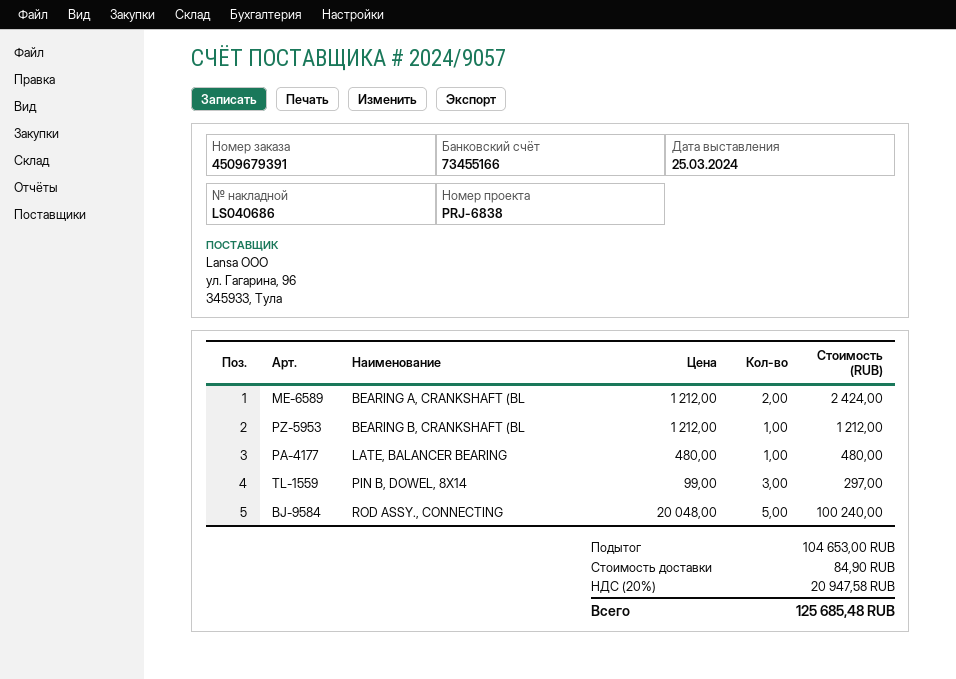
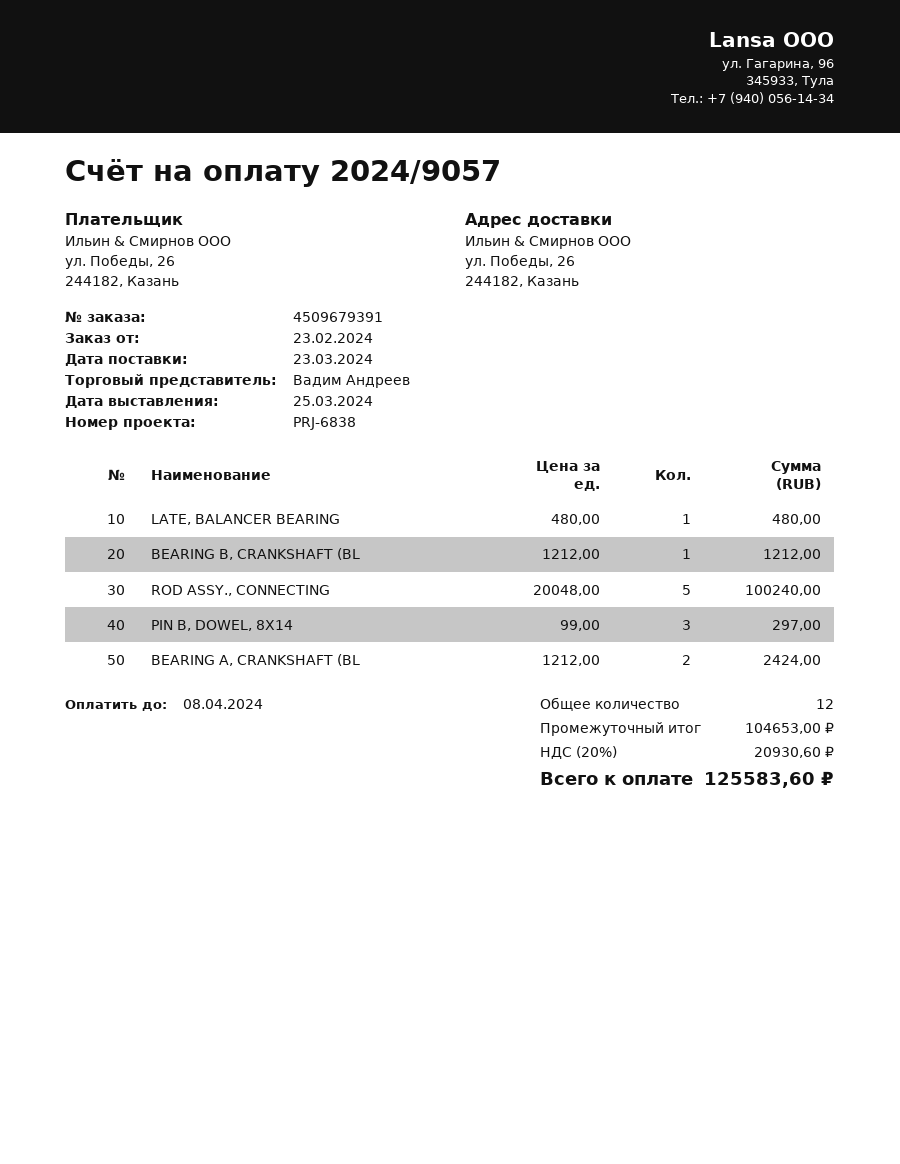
shipping: 84.90 -> none
tax: 20% = 20947.58 -> 20% = 20930.60
total: 125685.48 -> 125583.60

